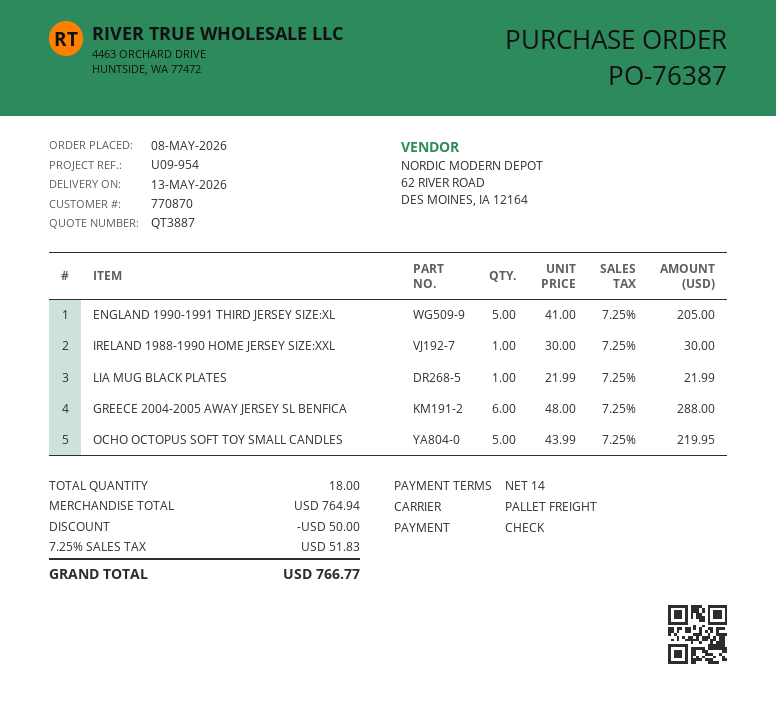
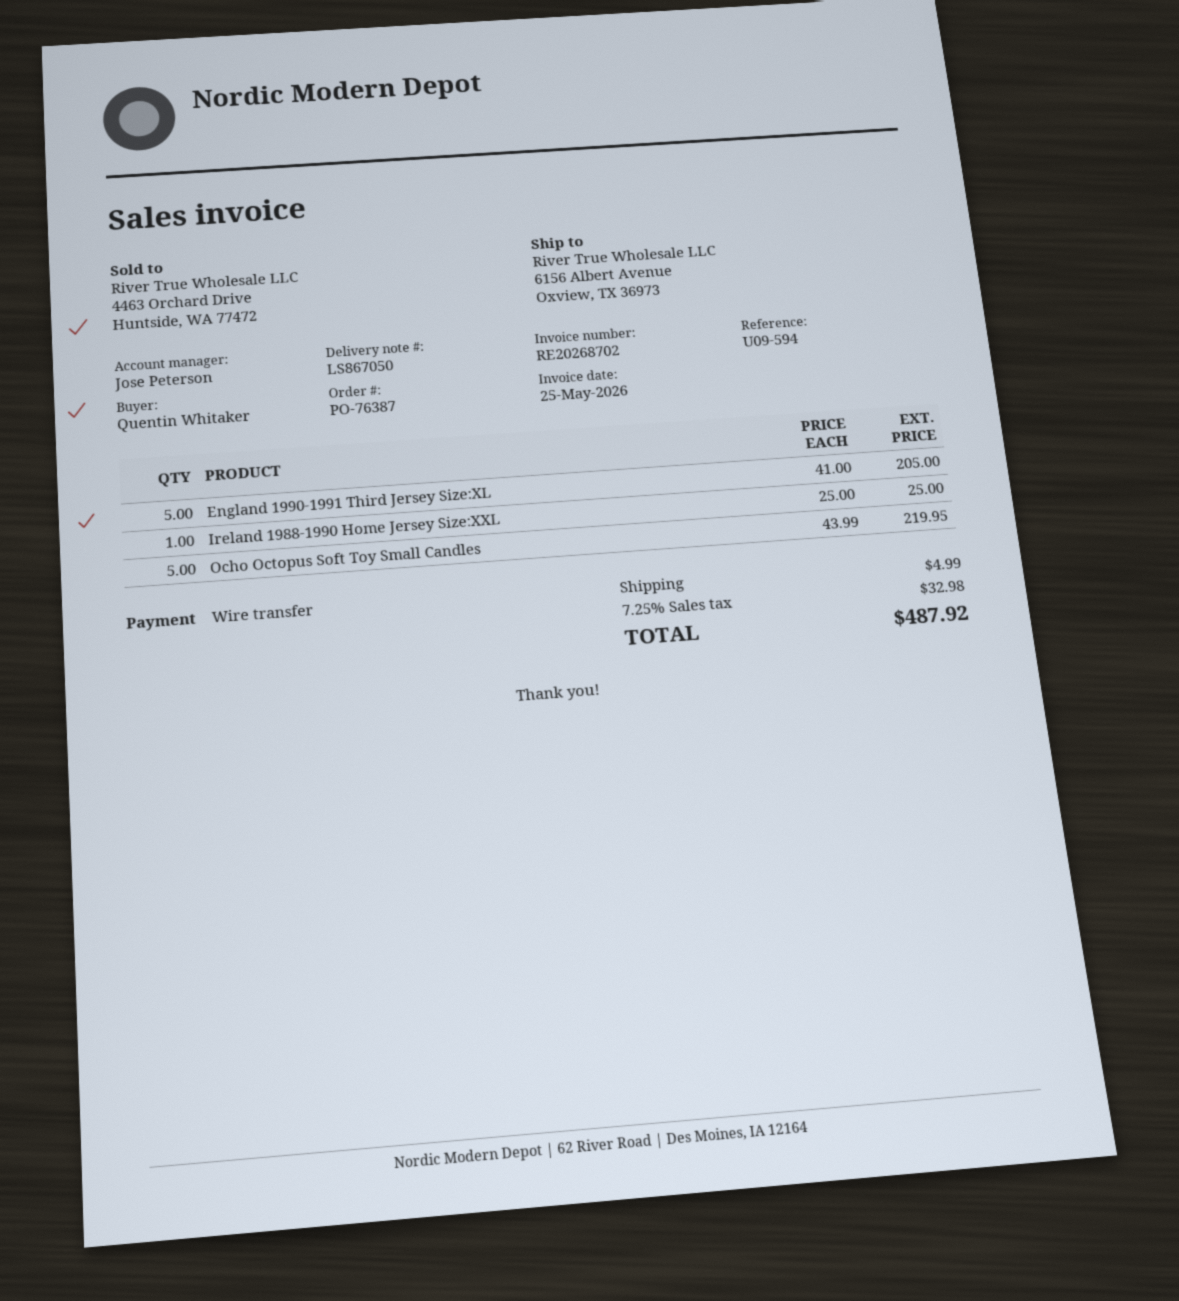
reference: U09-954 -> U09-594
payment method: cheque -> bank transfer
IRELAND 1988-1990 HOME JERSEY SIZE:XXL: 1 x 30.00 = 30.00 -> 1 x 25.00 = 25.00
LIA MUG BLACK PLATES: 1 x 21.99 = 21.99 -> none
GREECE 2004-2005 AWAY JERSEY SL BENFICA: 6 x 48.00 = 288.00 -> none
discount: 50.00 -> none
shipping: none -> 4.99
tax: 7.25% = 51.83 -> 7.25% = 32.98
total: 766.77 -> 487.92

